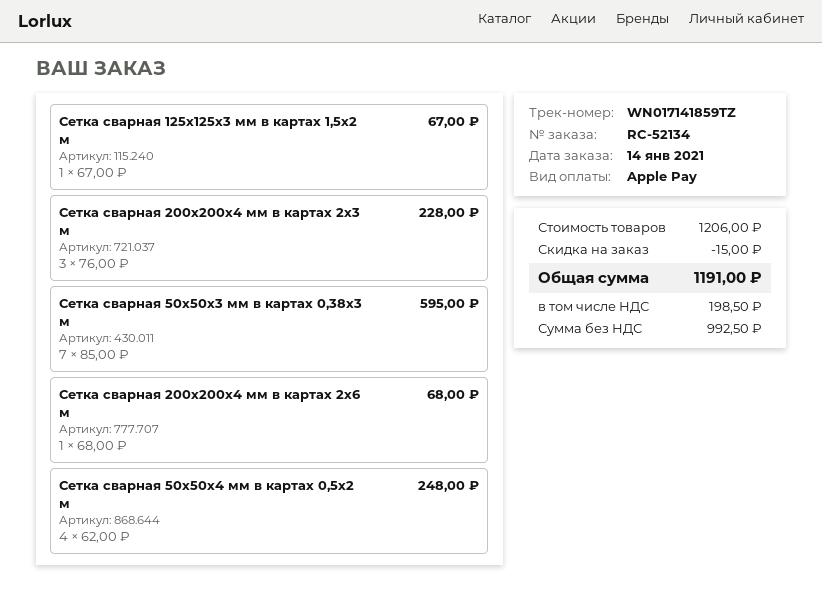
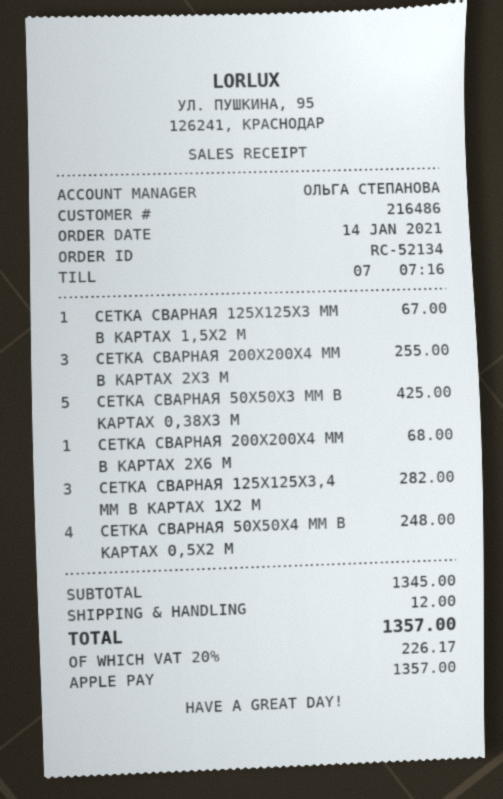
Сетка сварная 200х200х4 мм в картах 2х3 м: 3 for 228.00 -> 3 for 255.00
Сетка сварная 50х50х3 мм в картах 0,38х3 м: 7 for 595.00 -> 5 for 425.00
СЕТКА СВАРНАЯ 125Х125Х3,4 ММ В КАРТАХ 1Х2 М: none -> 3 for 282.00
subtotal: 1206.00 -> 1345.00
discount: 15.00 -> none
shipping: none -> 12.00
tax: 198.50 -> 226.17
total: 1191.00 -> 1357.00

